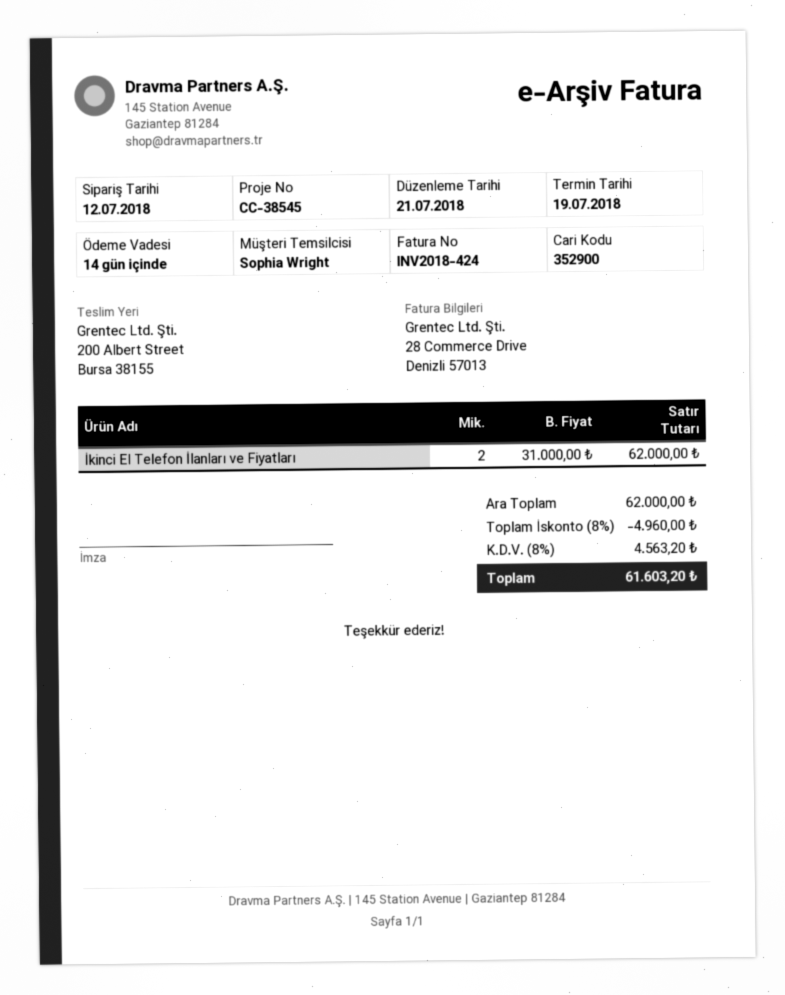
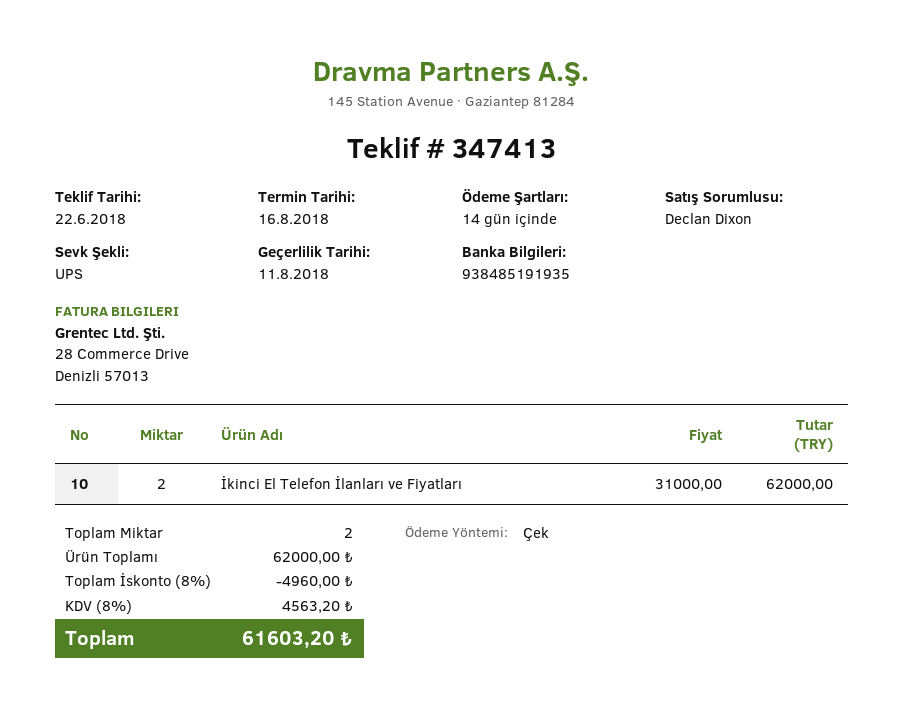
delivery date: 2018-07-19 -> 2018-08-16
sales rep: Sophia Wright -> Declan Dixon

